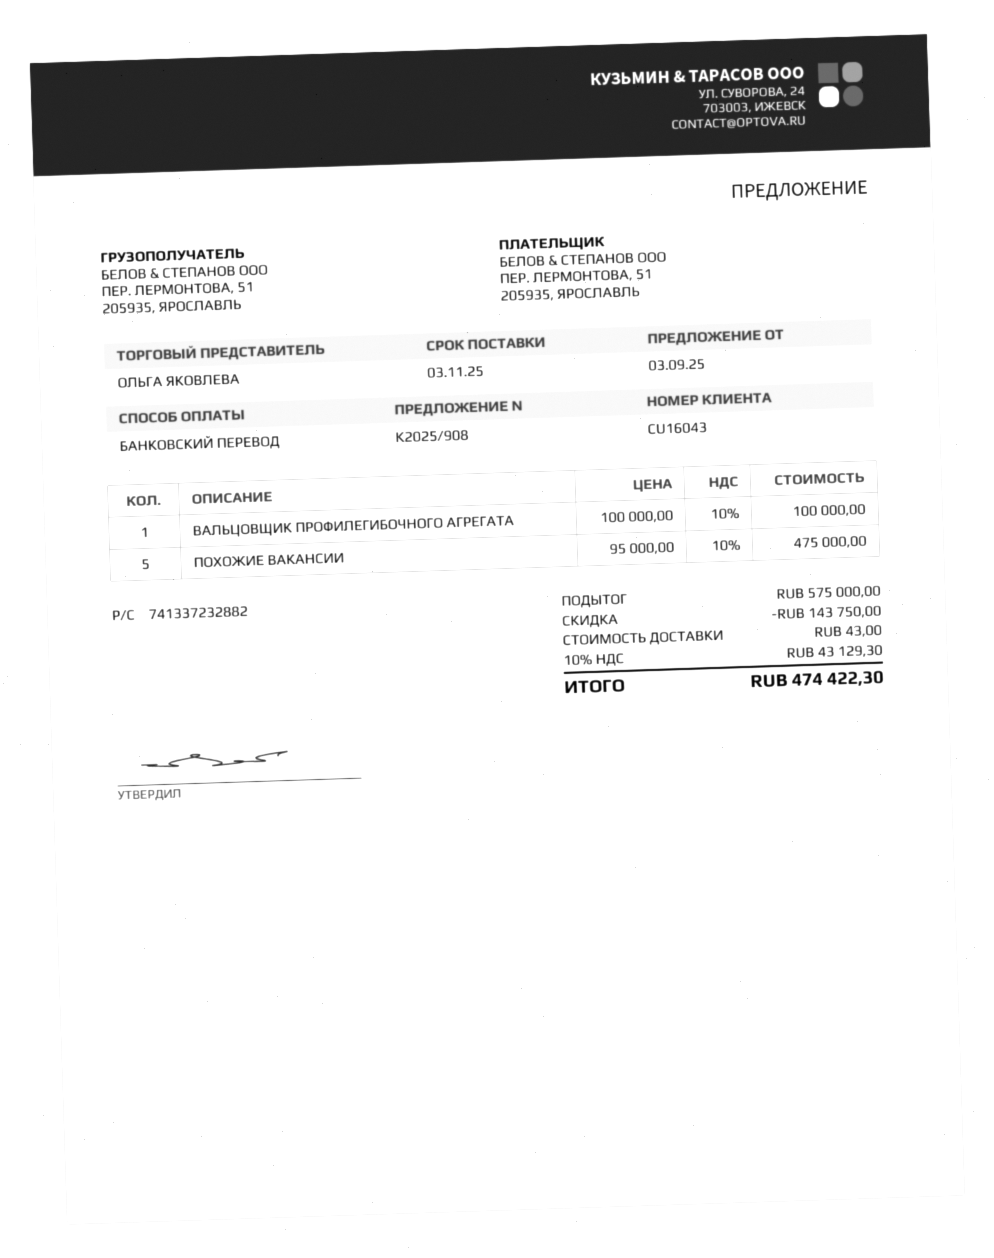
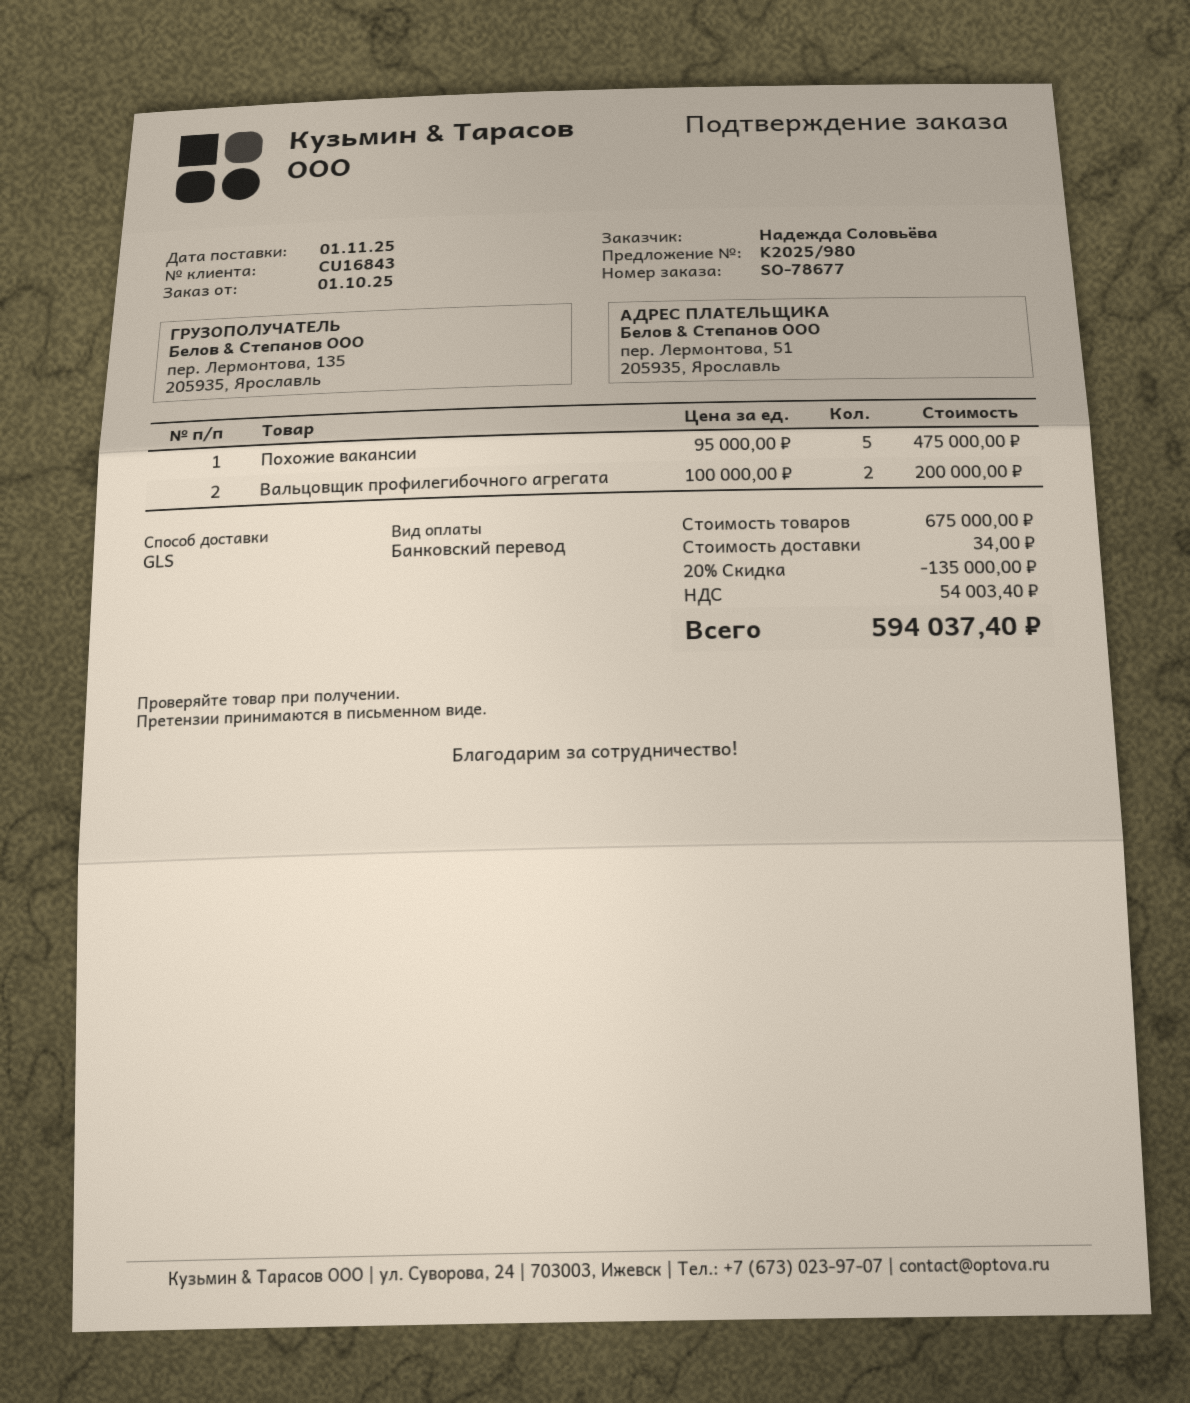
quote number: K2025/908 -> K2025/980
delivery date: 2025-11-03 -> 2025-11-01
customer number: CU16043 -> CU16843
ship to: ПЕР. ЛЕРМОНТОВА, 51, 205935, ЯРОСЛАВЛЬ -> пер. Лермонтова, 135, 205935, Ярославль
ВАЛЬЦОВЩИК ПРОФИЛЕГИБОЧНОГО АГРЕГАТА: 1 x 100000.00 = 100000.00 -> 2 x 100000.00 = 200000.00
subtotal: 575000.00 -> 675000.00
discount: 143750.00 -> 135000.00
shipping: 43.00 -> 34.00
tax: 43129.30 -> 54003.40
total: 474422.30 -> 594037.40

